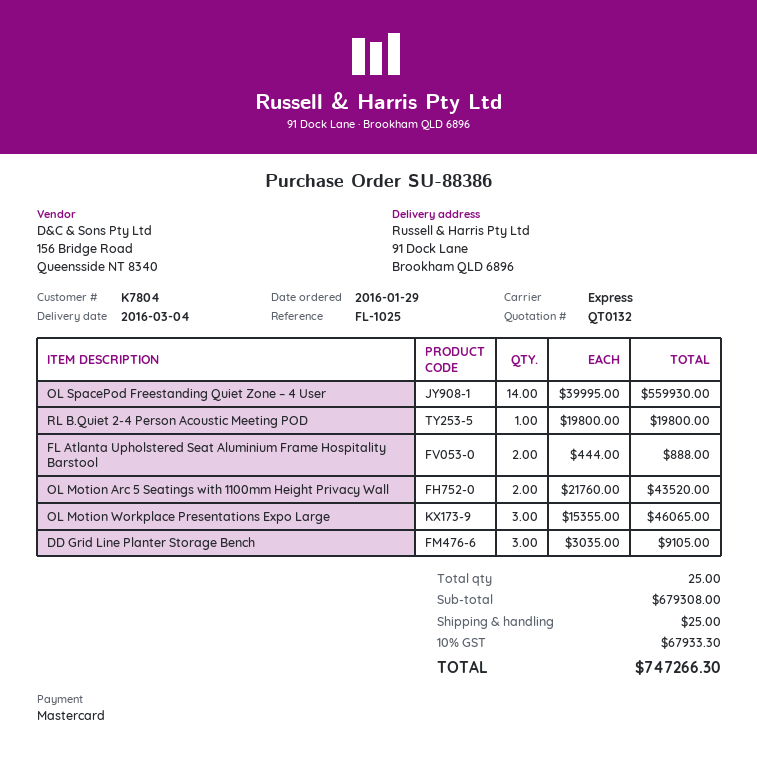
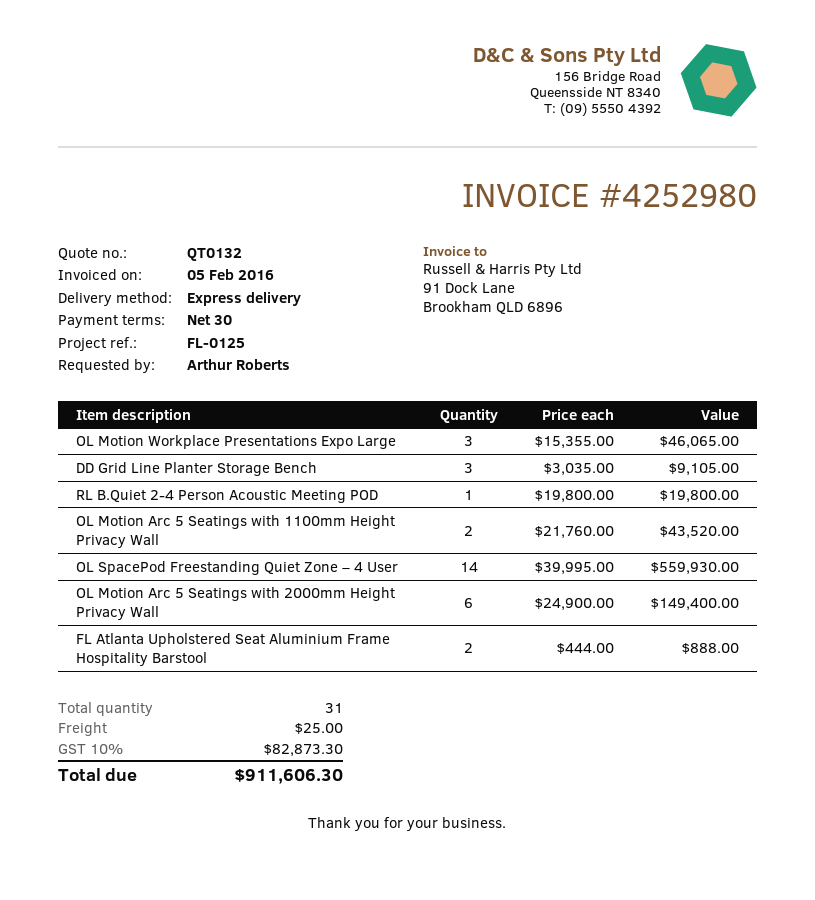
reference: FL-1025 -> FL-0125
OL Motion Arc 5 Seatings with 2000mm Height Privacy Wall: none -> 6 x 24900.00 = 149400.00
total quantity: 25 -> 31
tax: 10% = 67933.30 -> 10% = 82873.30
total: 747266.30 -> 911606.30

